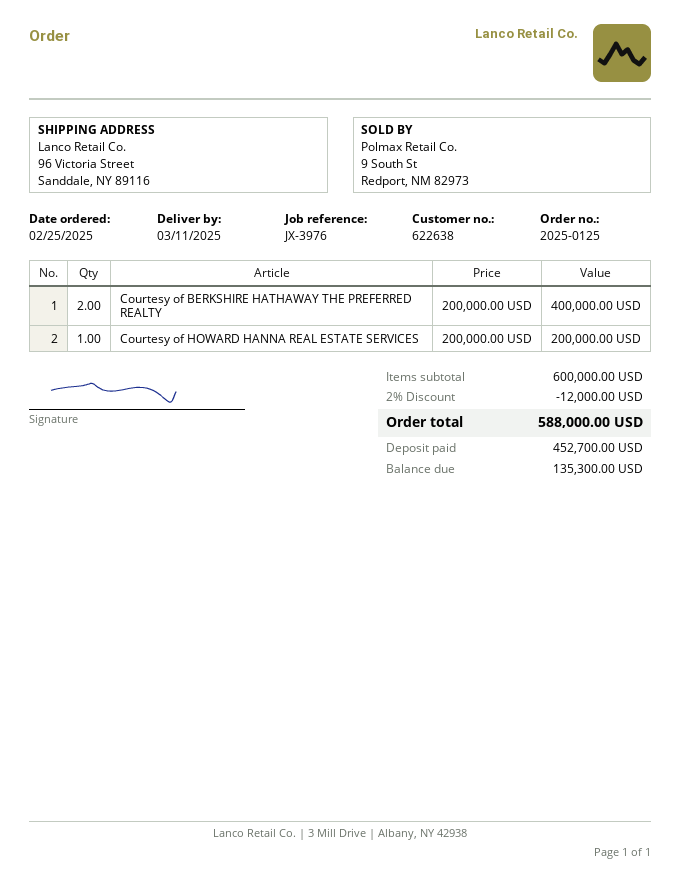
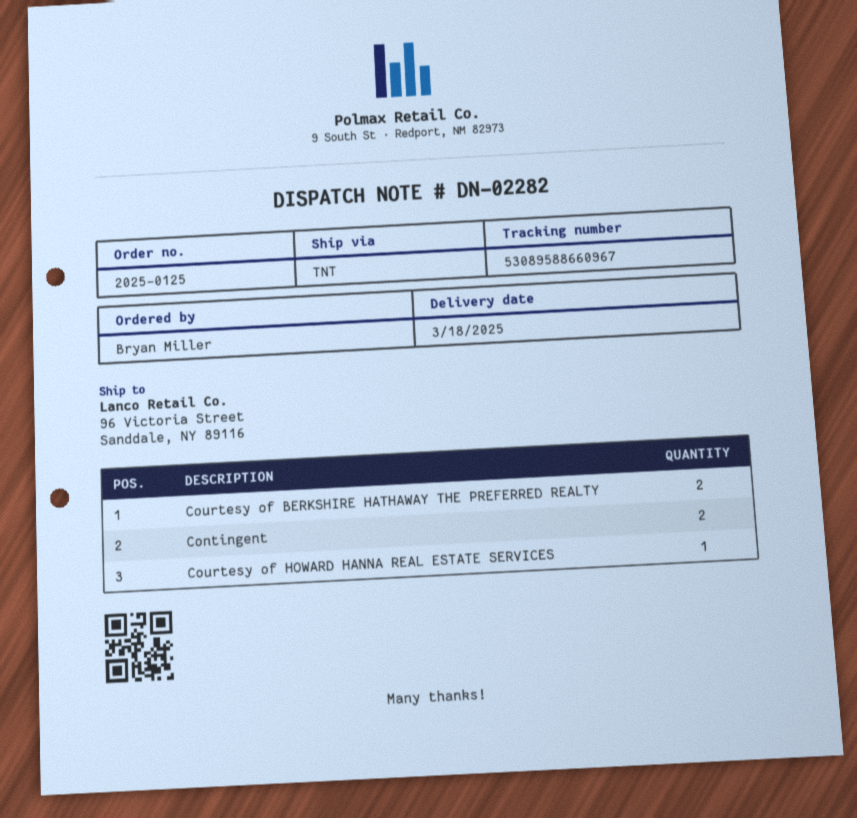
delivery date: 2025-03-11 -> 2025-03-18
Contingent: none -> 2

